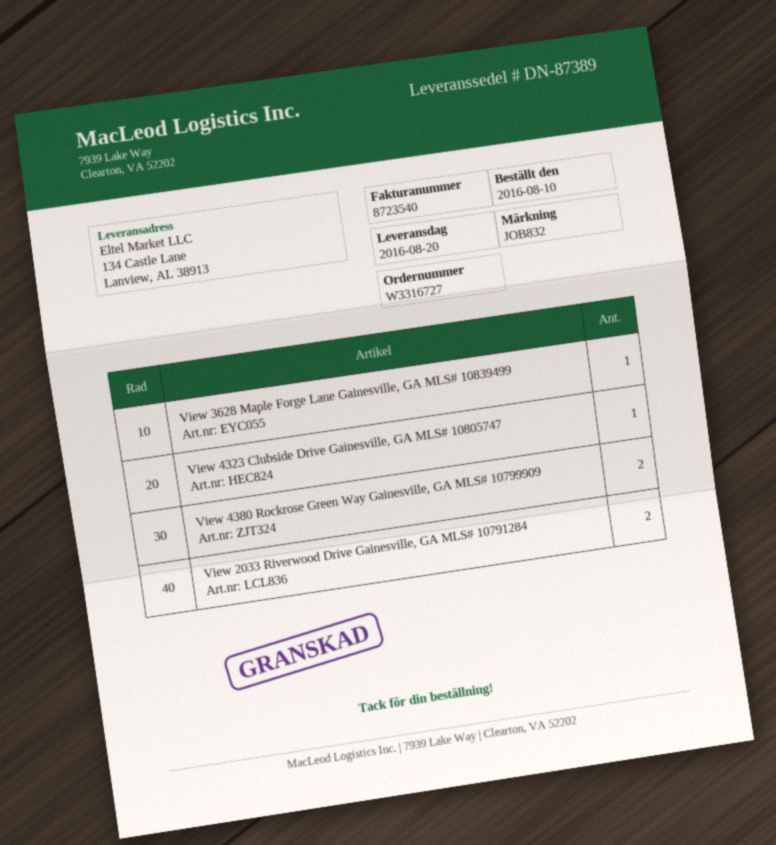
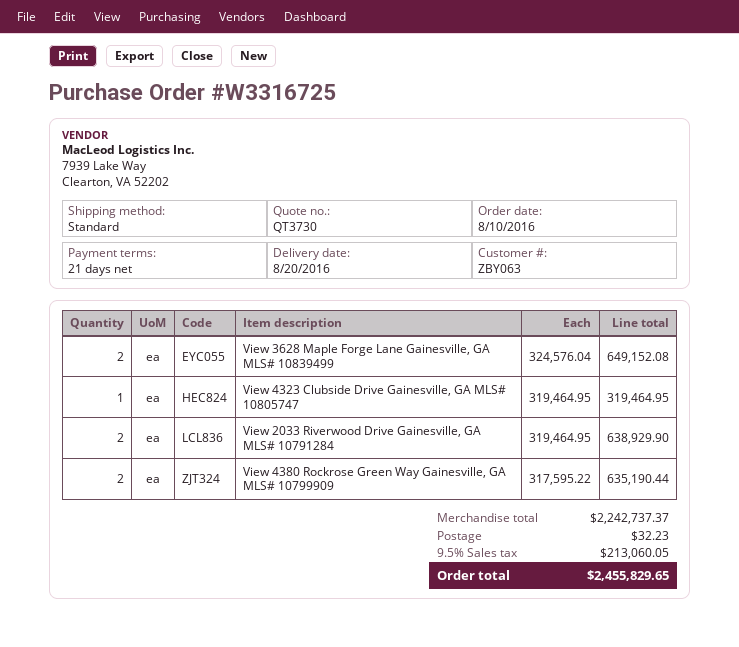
order number: W3316727 -> W3316725
View 3628 Maple Forge Lane Gainesville, GA MLS# 10839499: 1 -> 2

